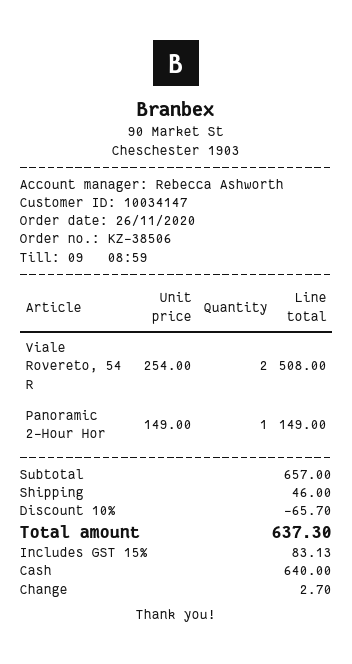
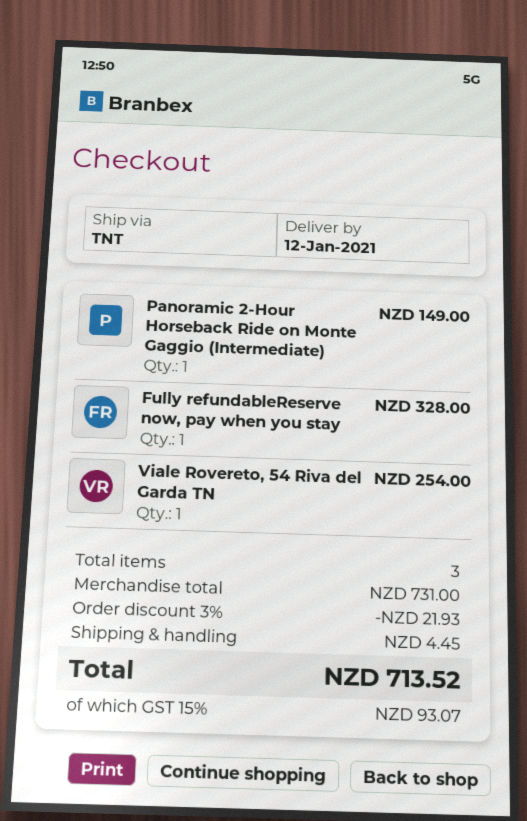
Viale Rovereto, 54 R: 2 for 508.00 -> 1 for 254.00
Fully refundableReserve now, pay when you stay: none -> 1 for 328.00
subtotal: 657.00 -> 731.00
discount: 10% = 65.70 -> 3% = 21.93
shipping: 46.00 -> 4.45
tax: 15% = 83.13 -> 15% = 93.07
total: 637.30 -> 713.52

